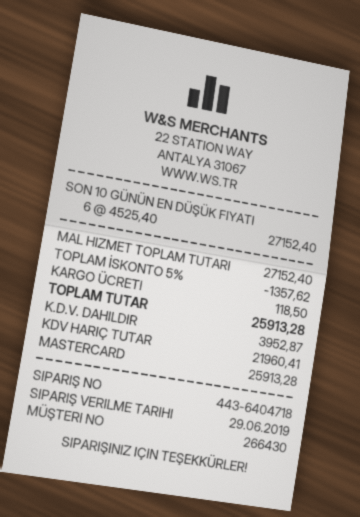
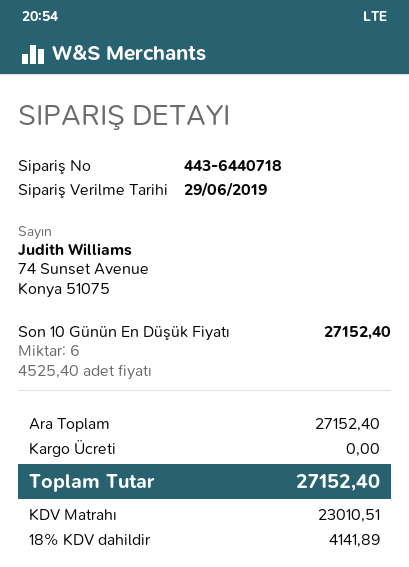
order number: 443-6404718 -> 443-6440718
discount: 5% = 1357.62 -> none
shipping: 118.50 -> 0.00
net: 21960.41 -> 23010.51
tax: 3952.87 -> 4141.89
total: 25913.28 -> 27152.40

